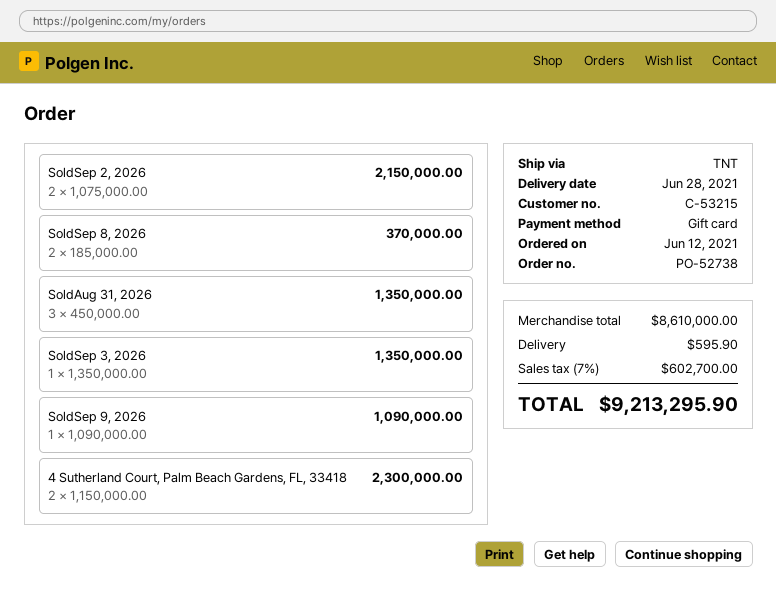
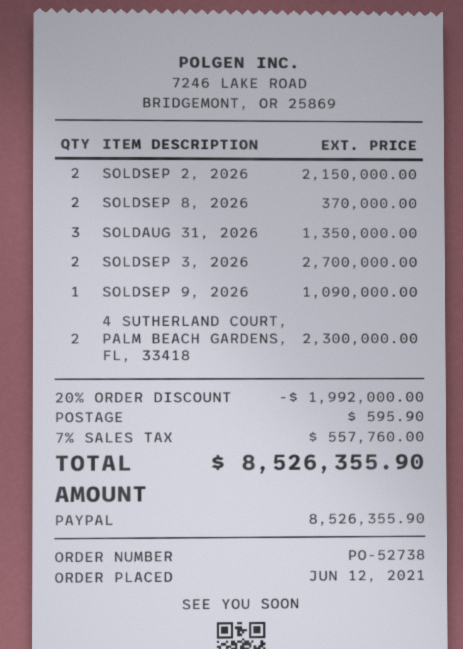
payment method: gift card -> PayPal
SoldSep 3, 2026: 1 for 1350000.00 -> 2 for 2700000.00
discount: none -> 20% = 1992000.00
tax: 7% = 602700.00 -> 7% = 557760.00
total: 9213295.90 -> 8526355.90

